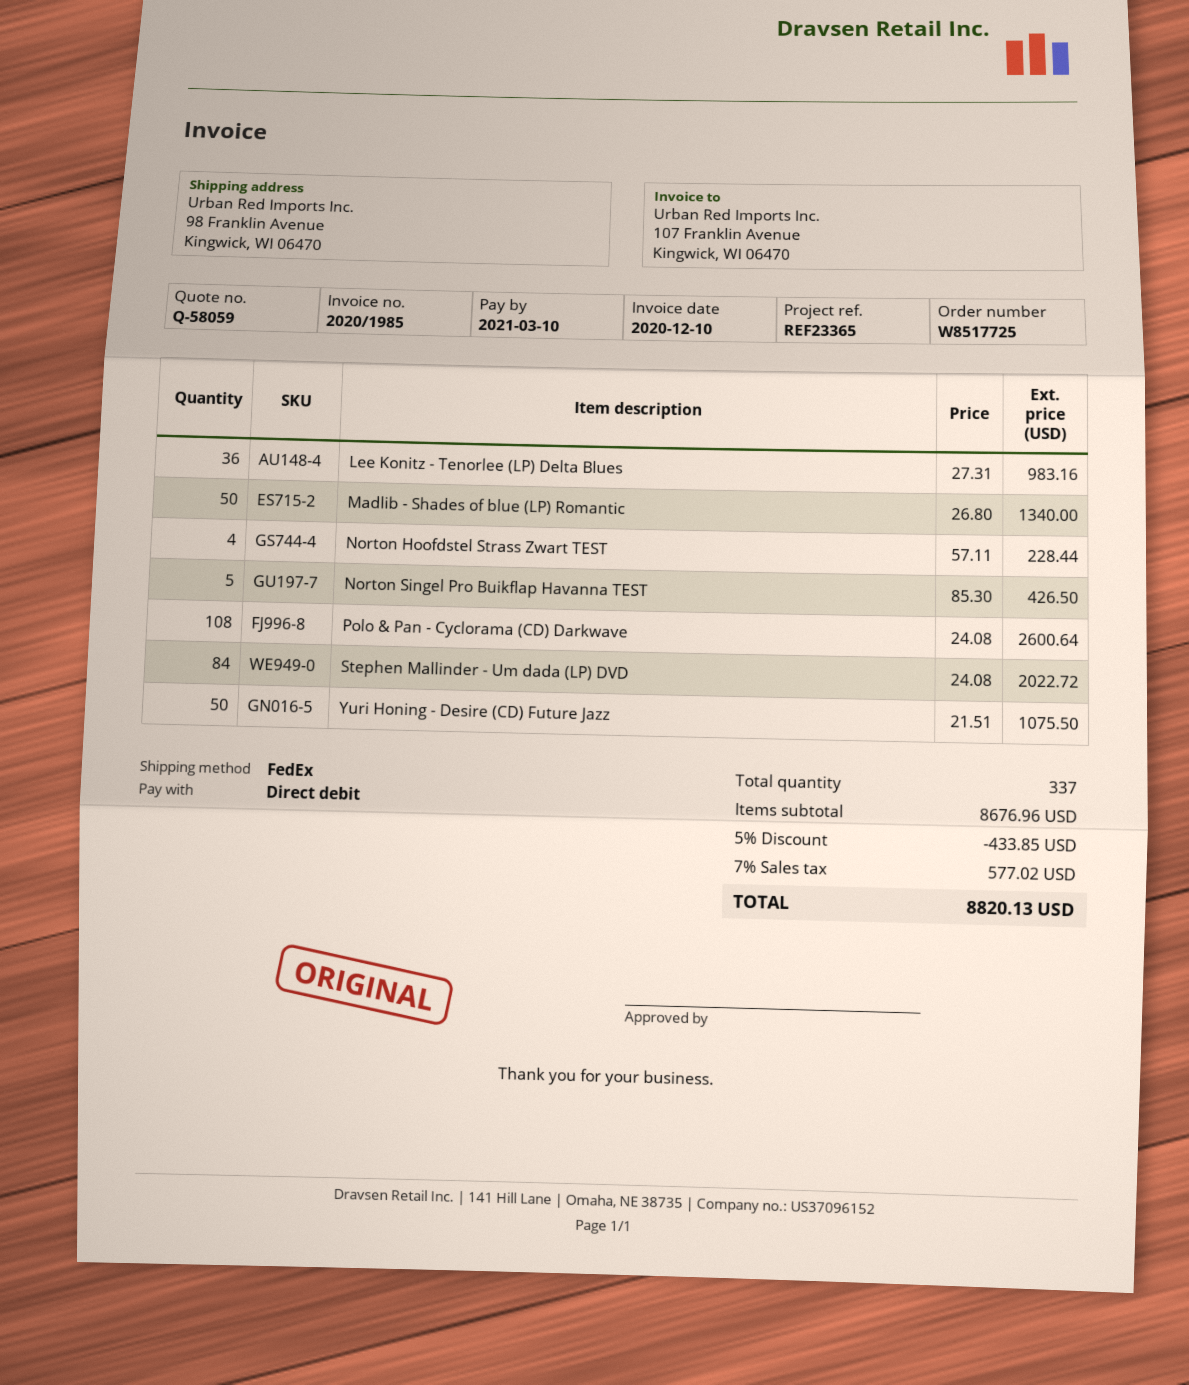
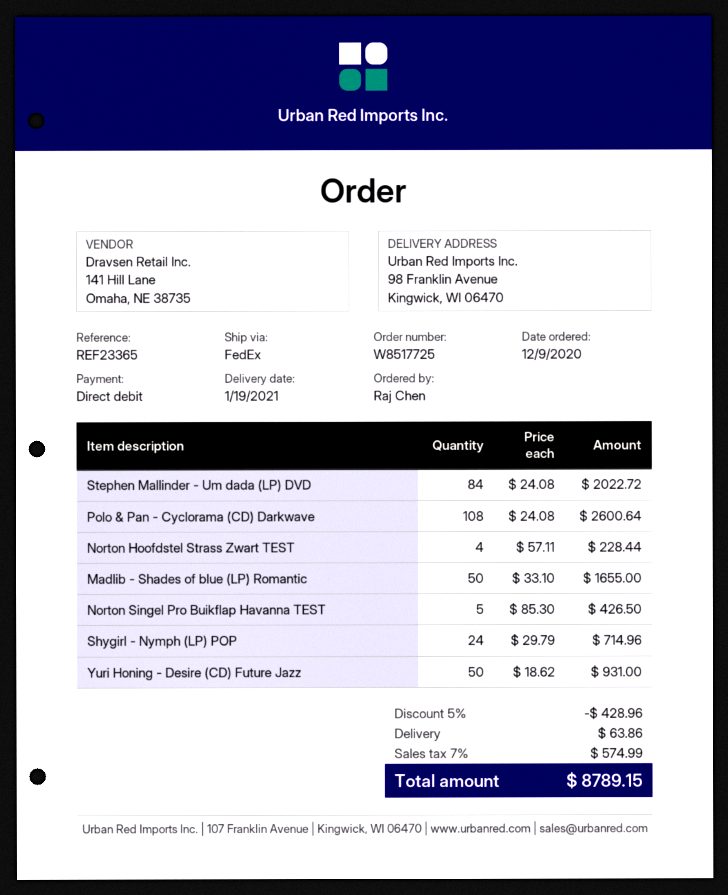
Lee Konitz - Tenorlee (LP) Delta Blues: 36 x 27.31 = 983.16 -> none
Madlib - Shades of blue (LP) Romantic: 50 x 26.80 = 1340.00 -> 50 x 33.10 = 1655.00
Yuri Honing - Desire (CD) Future Jazz: 50 x 21.51 = 1075.50 -> 50 x 18.62 = 931.00
Shygirl - Nymph (LP) POP: none -> 24 x 29.79 = 714.96
discount: 5% = 433.85 -> 5% = 428.96
shipping: none -> 63.86
tax: 7% = 577.02 -> 7% = 574.99
total: 8820.13 -> 8789.15

